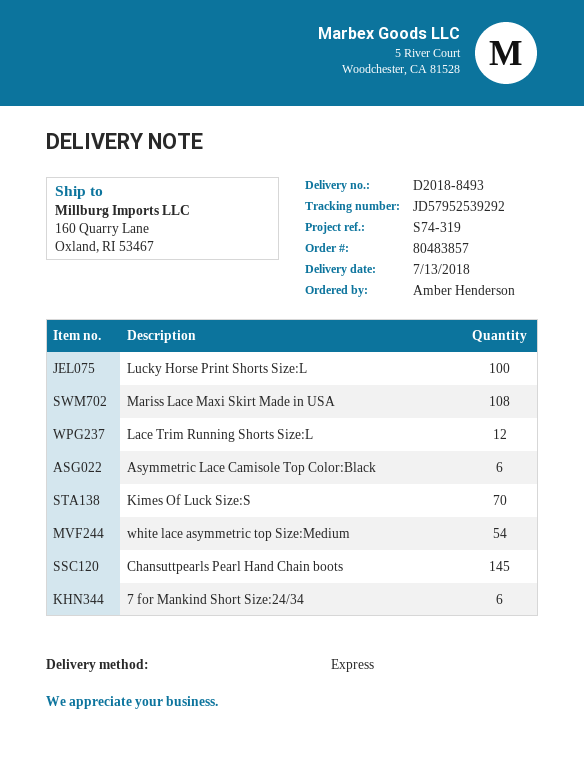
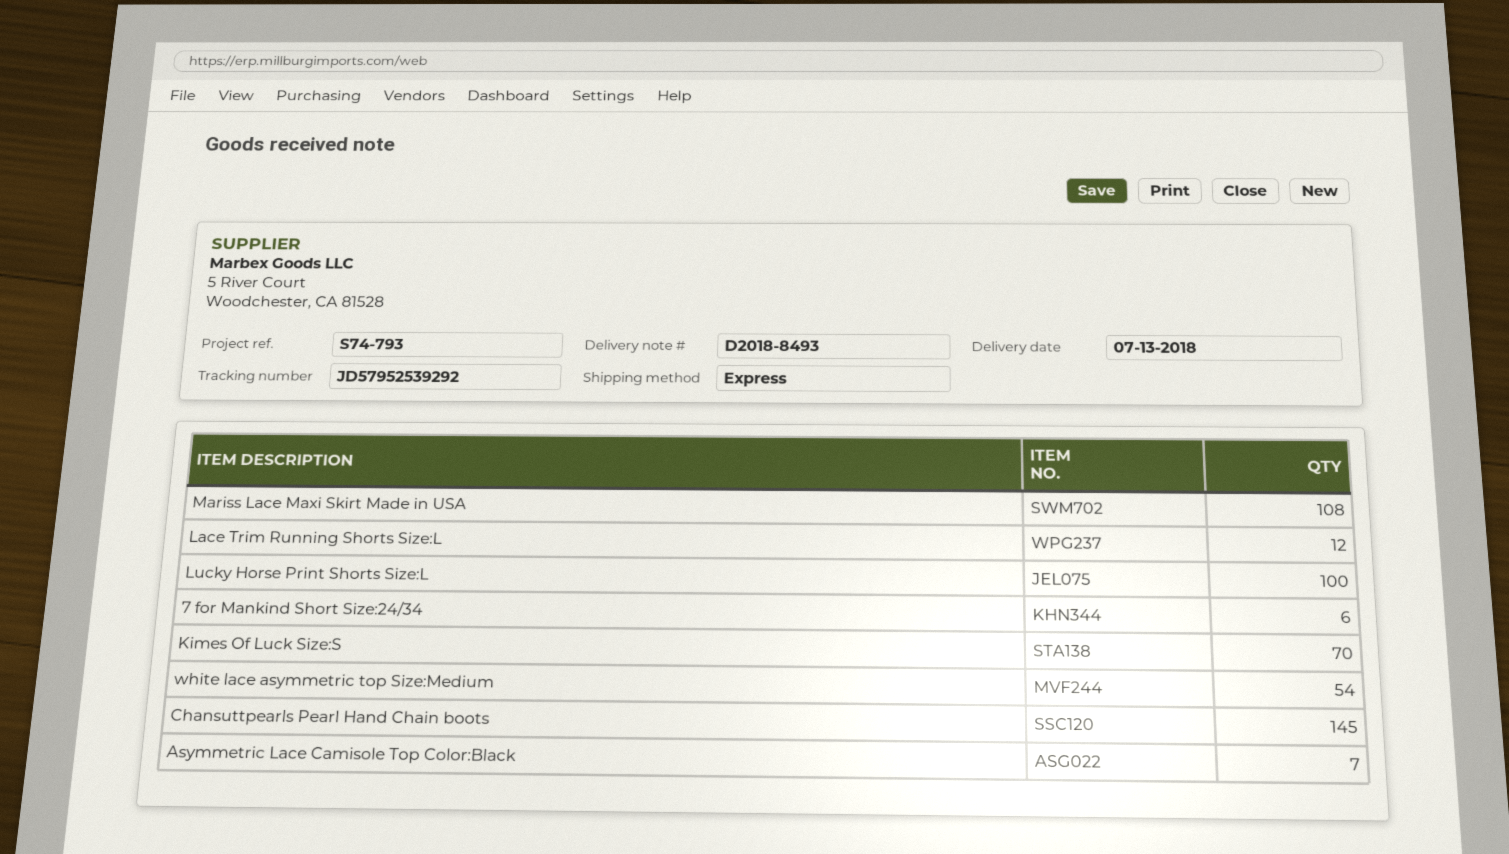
reference: S74-319 -> S74-793
Asymmetric Lace Camisole Top Color:Black: 6 -> 7

